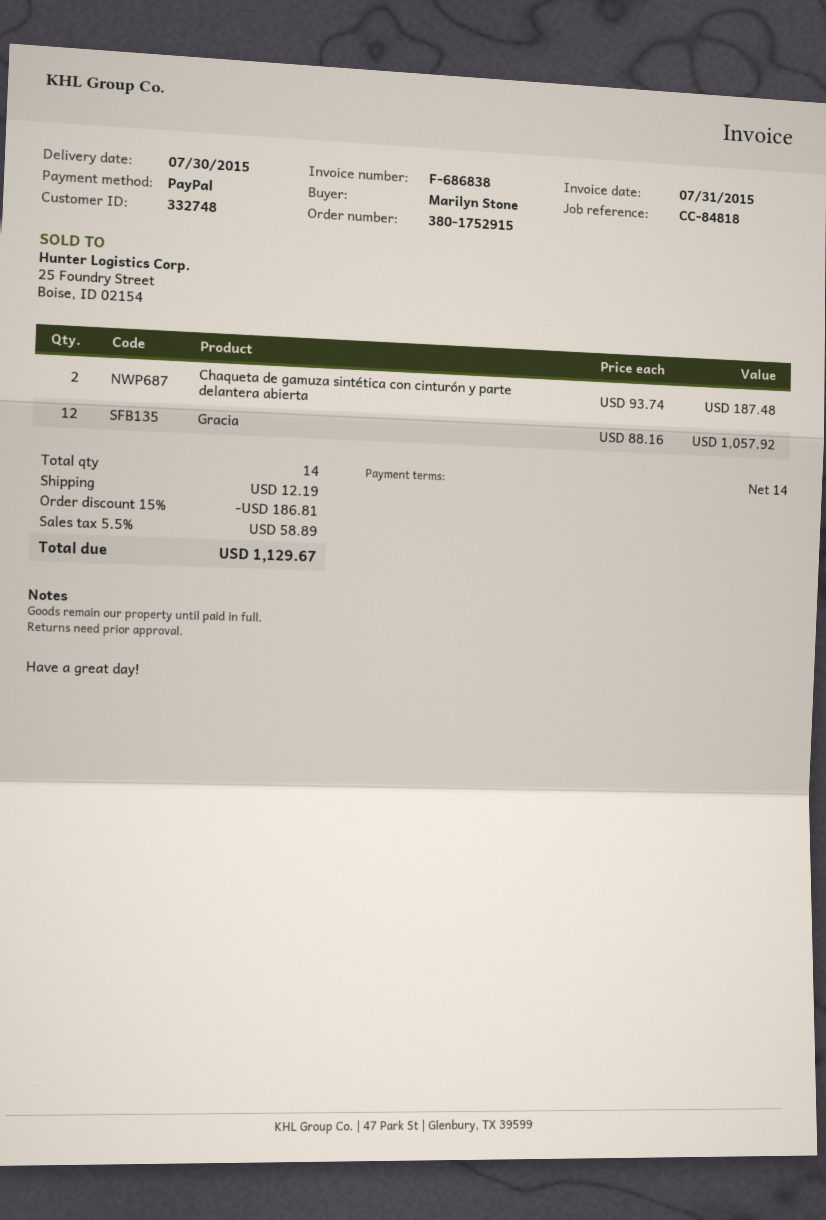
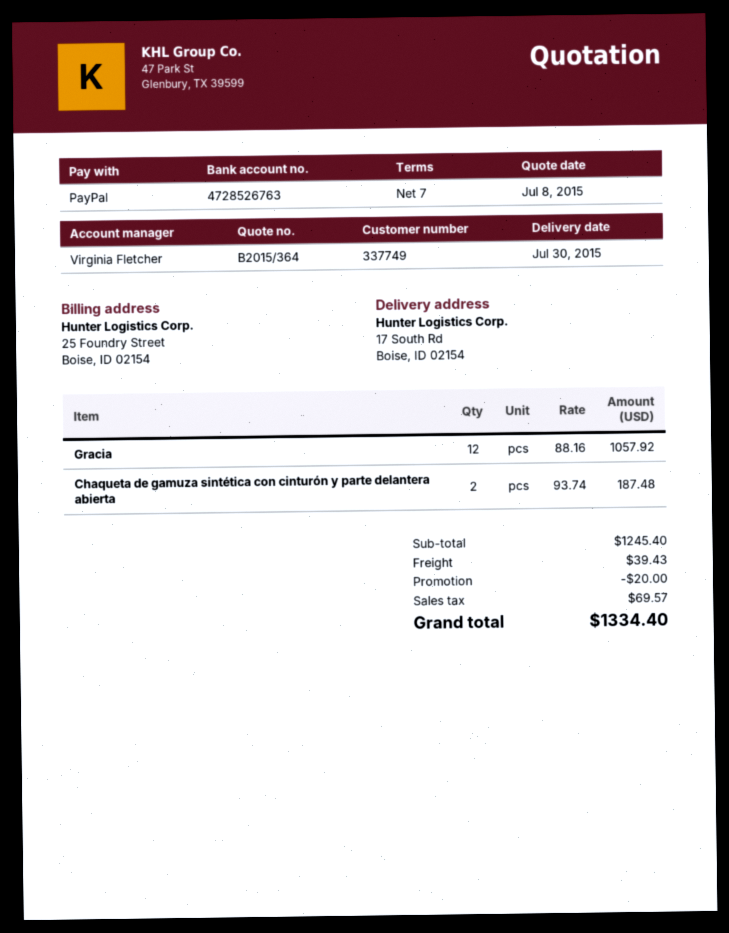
payment terms: 14 days -> 7 days
customer number: 332748 -> 337749
discount: 186.81 -> 20.00
shipping: 12.19 -> 39.43
tax: 58.89 -> 69.57
total: 1129.67 -> 1334.40

